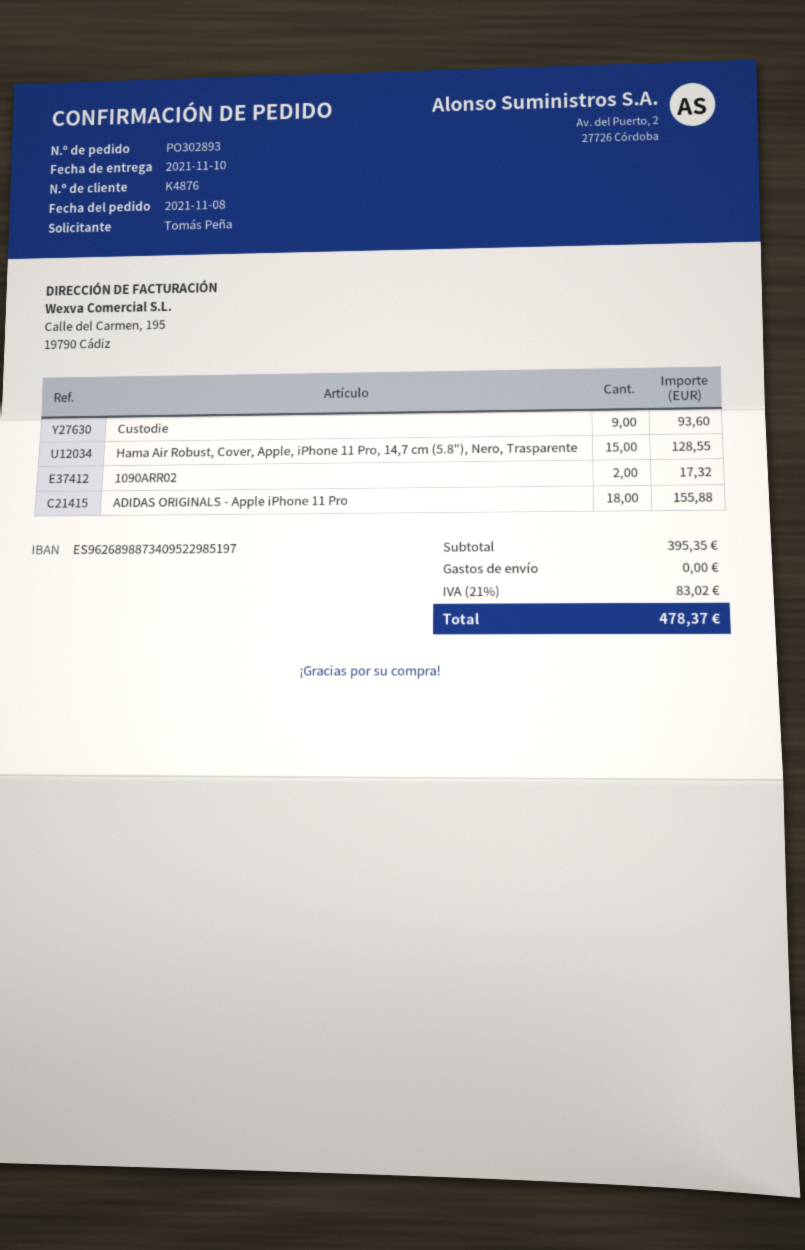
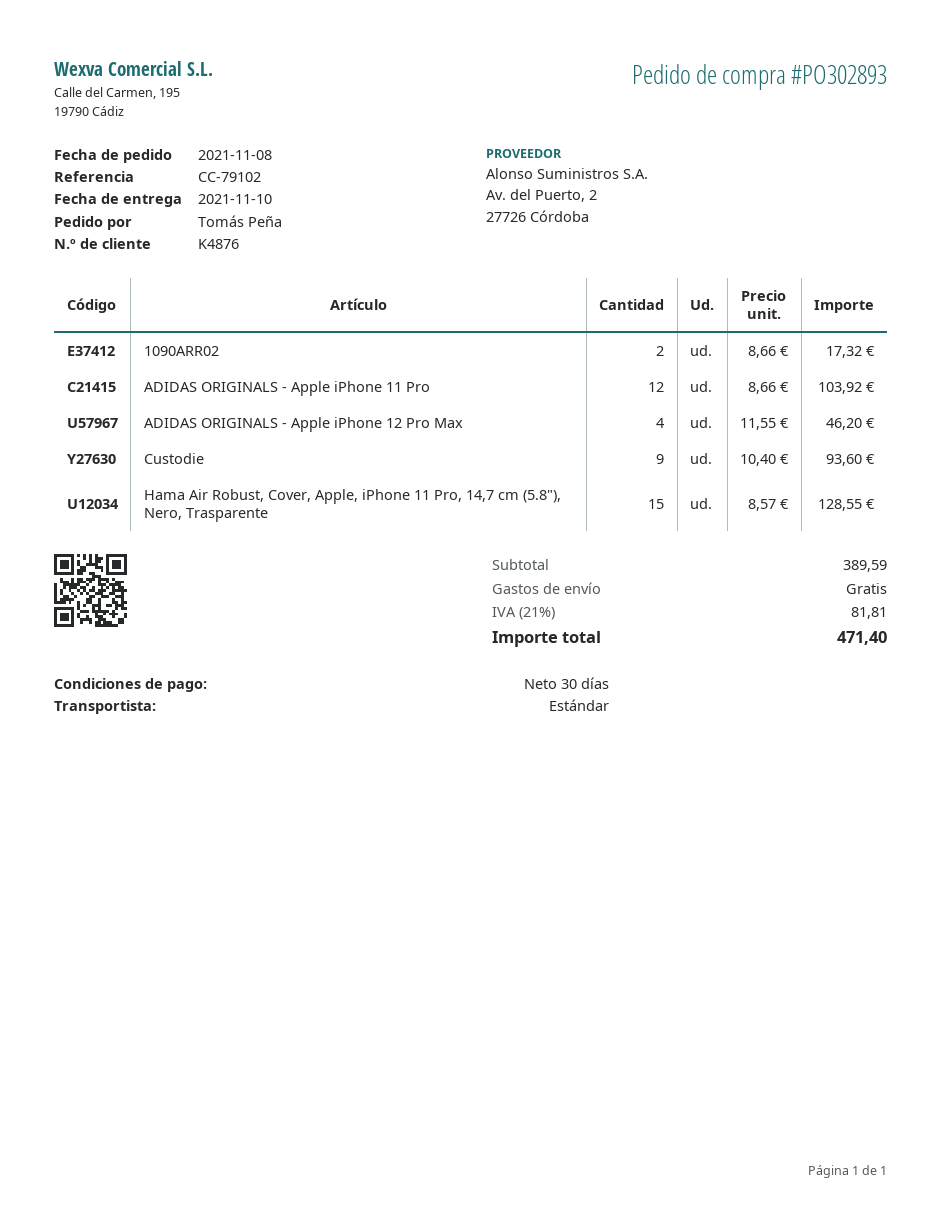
ADIDAS ORIGINALS - Apple iPhone 11 Pro: 18 for 155.88 -> 12 for 103.92
ADIDAS ORIGINALS - Apple iPhone 12 Pro Max: none -> 4 for 46.20
subtotal: 395.35 -> 389.59
tax: 21% = 83.02 -> 21% = 81.81
total: 478.37 -> 471.40

